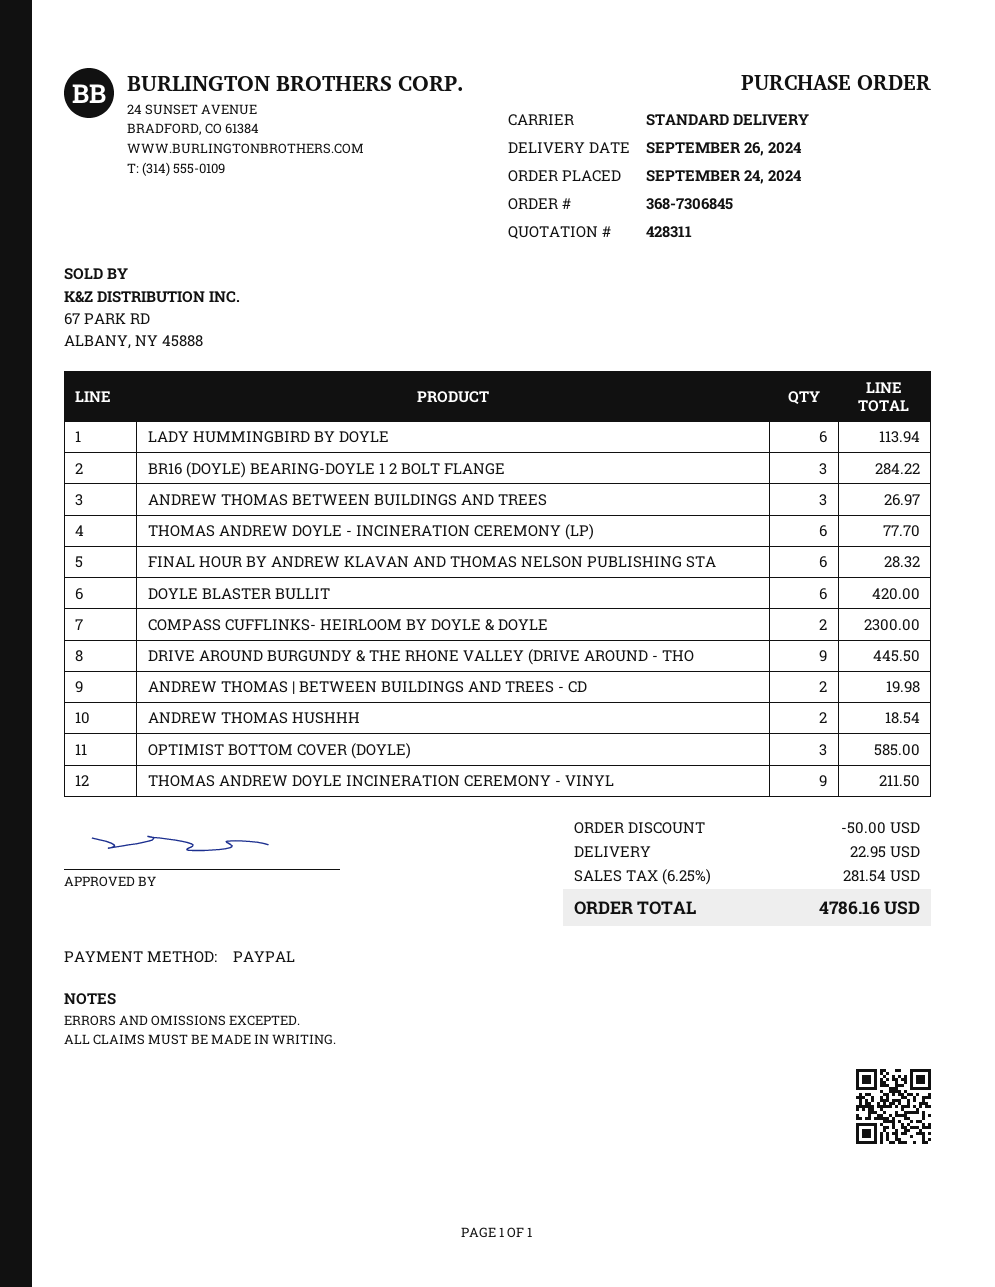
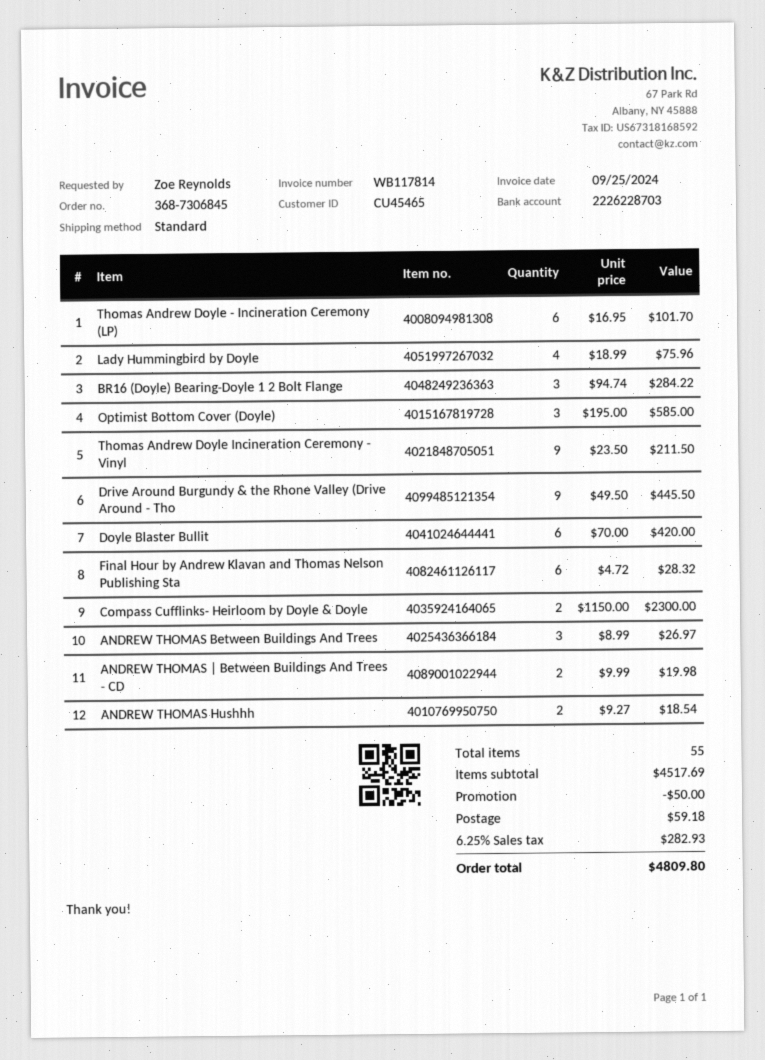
LADY HUMMINGBIRD BY DOYLE: 6 for 113.94 -> 4 for 75.96
THOMAS ANDREW DOYLE - INCINERATION CEREMONY (LP): 6 for 77.70 -> 6 for 101.70
shipping: 22.95 -> 59.18
tax: 6.25% = 281.54 -> 6.25% = 282.93
total: 4786.16 -> 4809.80

